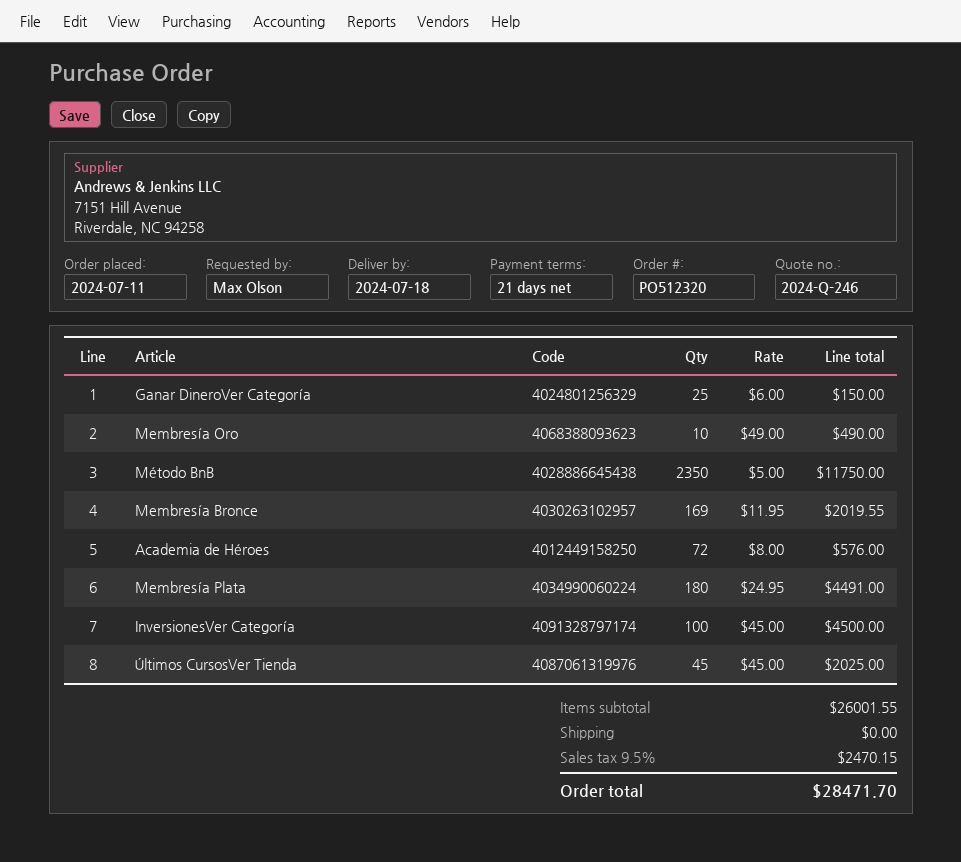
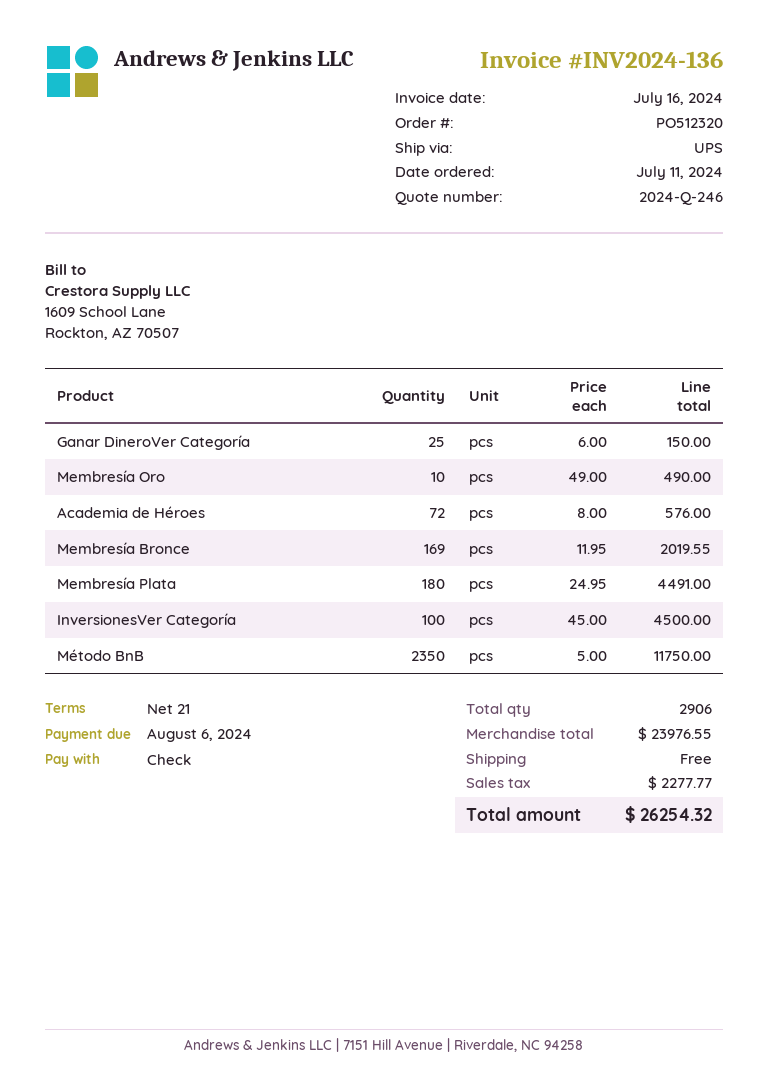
Últimos CursosVer Tienda: 45 x 45.00 = 2025.00 -> none
subtotal: 26001.55 -> 23976.55
tax: 2470.15 -> 2277.77
total: 28471.70 -> 26254.32

